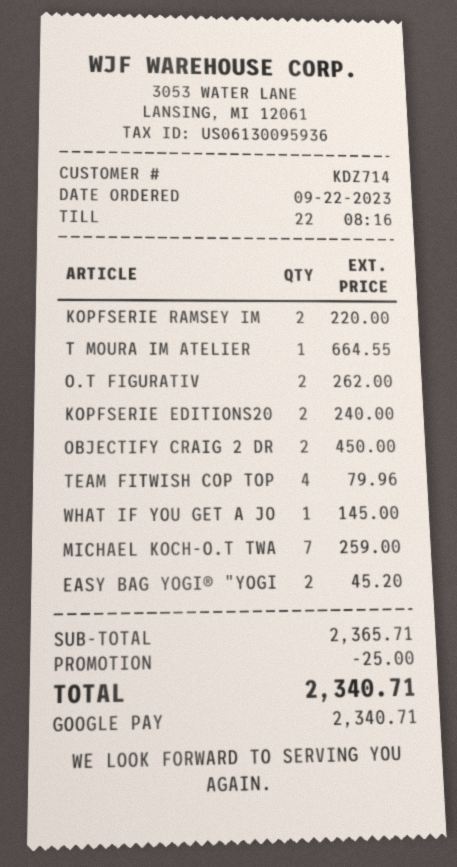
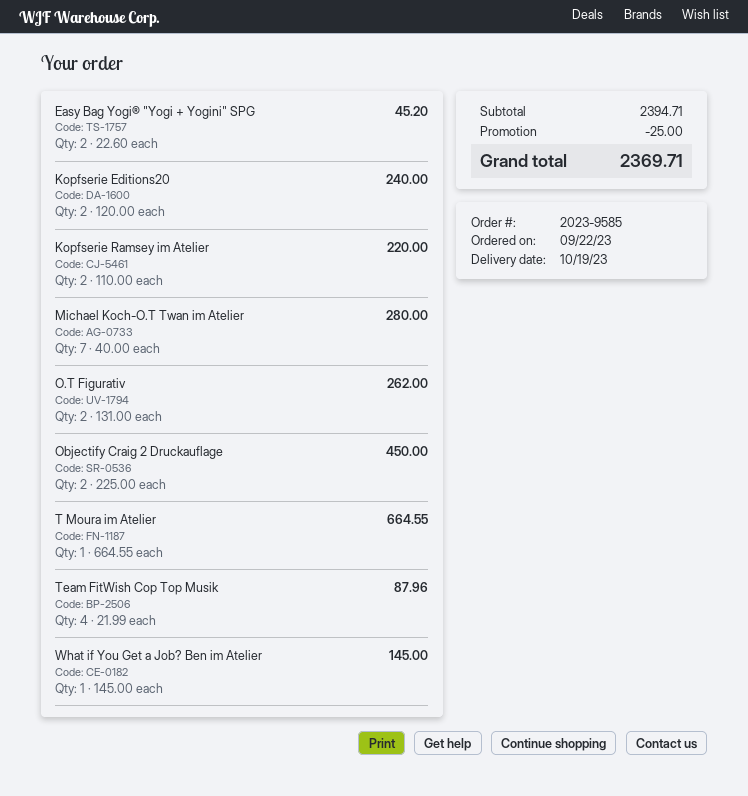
TEAM FITWISH COP TOP: 4 for 79.96 -> 4 for 87.96
MICHAEL KOCH-O.T TWA: 7 for 259.00 -> 7 for 280.00
subtotal: 2365.71 -> 2394.71
total: 2340.71 -> 2369.71

